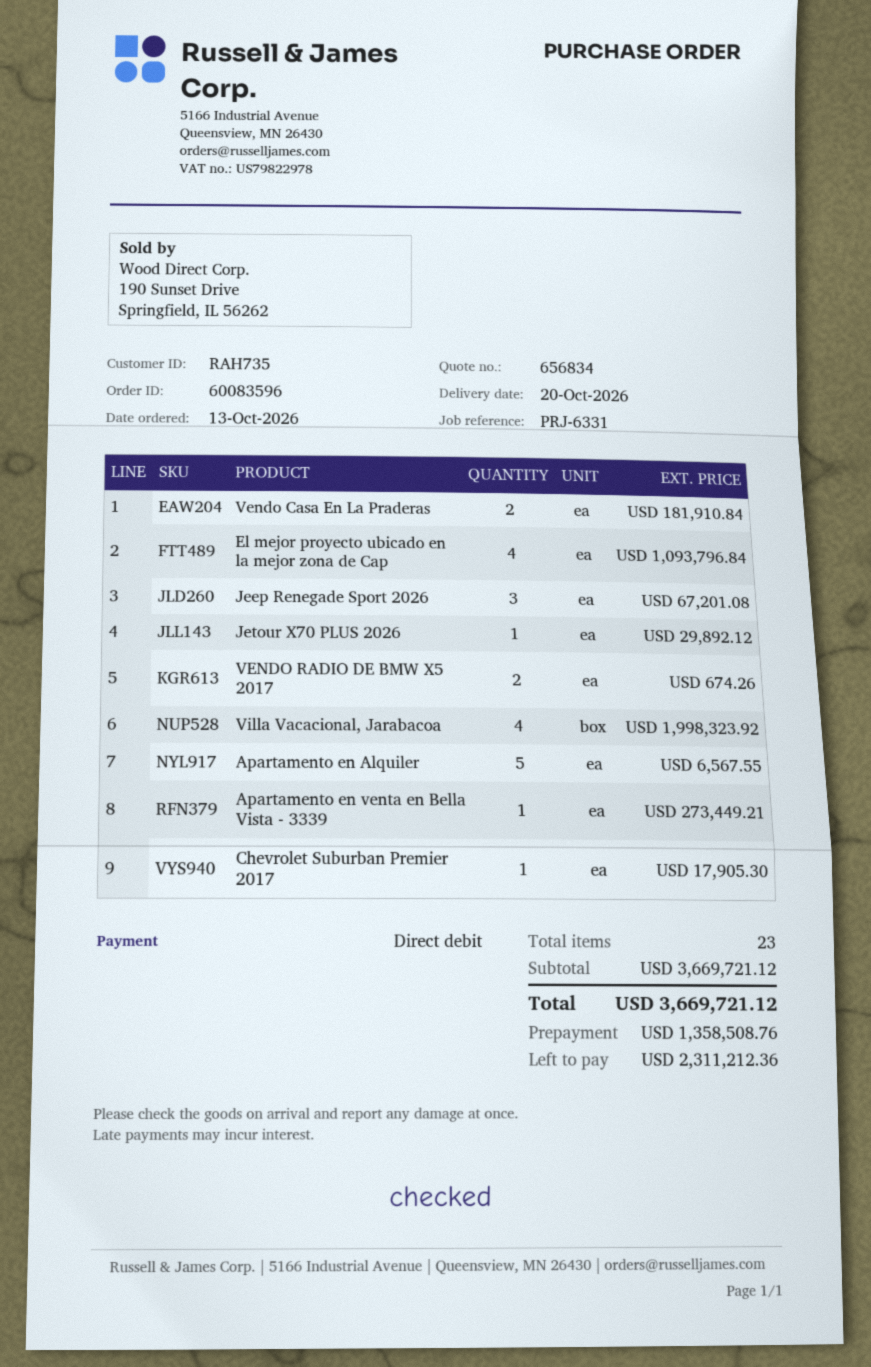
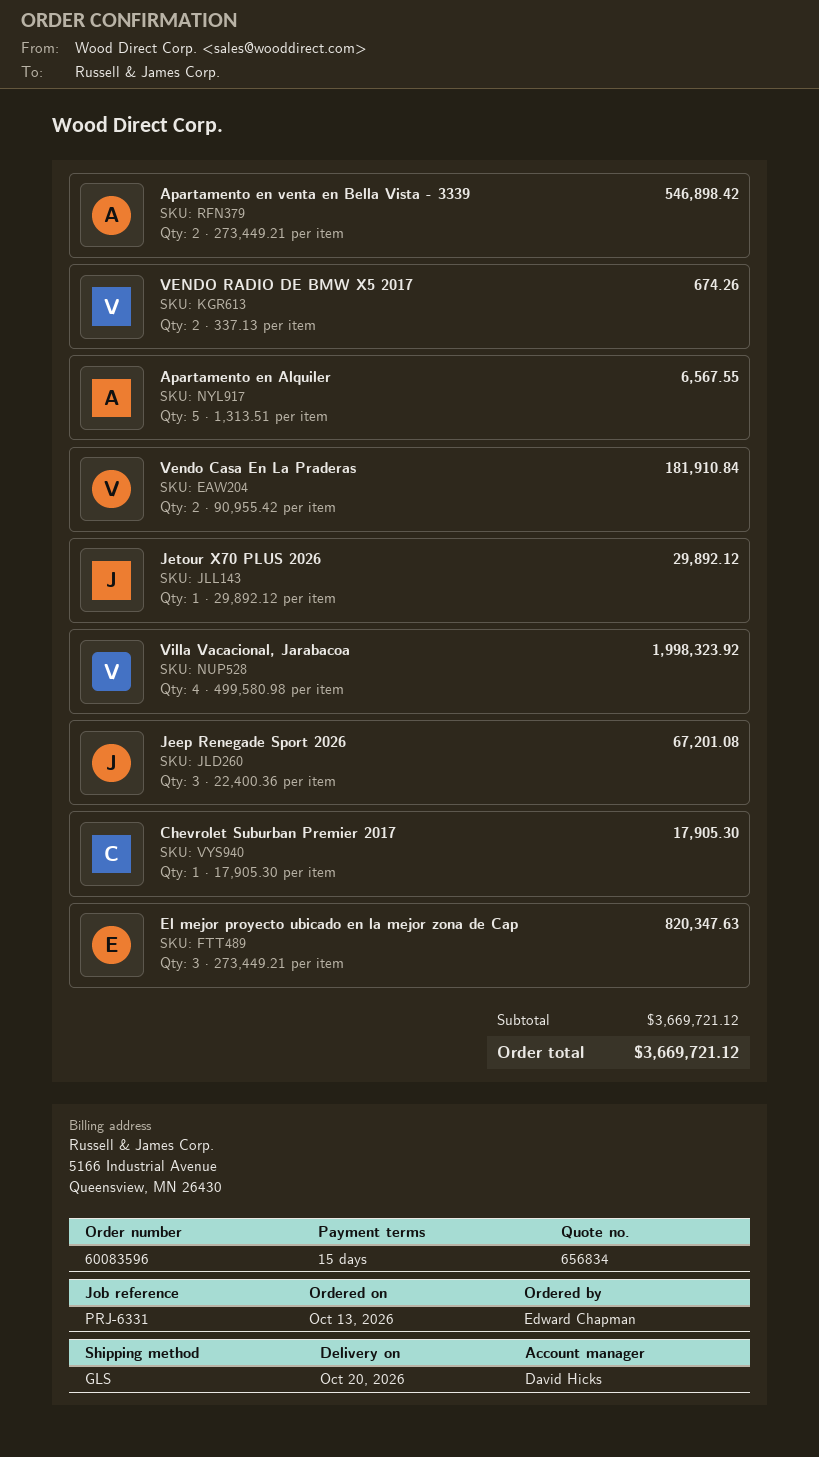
El mejor proyecto ubicado en la mejor zona de Cap: 4 for 1093796.84 -> 3 for 820347.63
Apartamento en venta en Bella Vista - 3339: 1 for 273449.21 -> 2 for 546898.42

